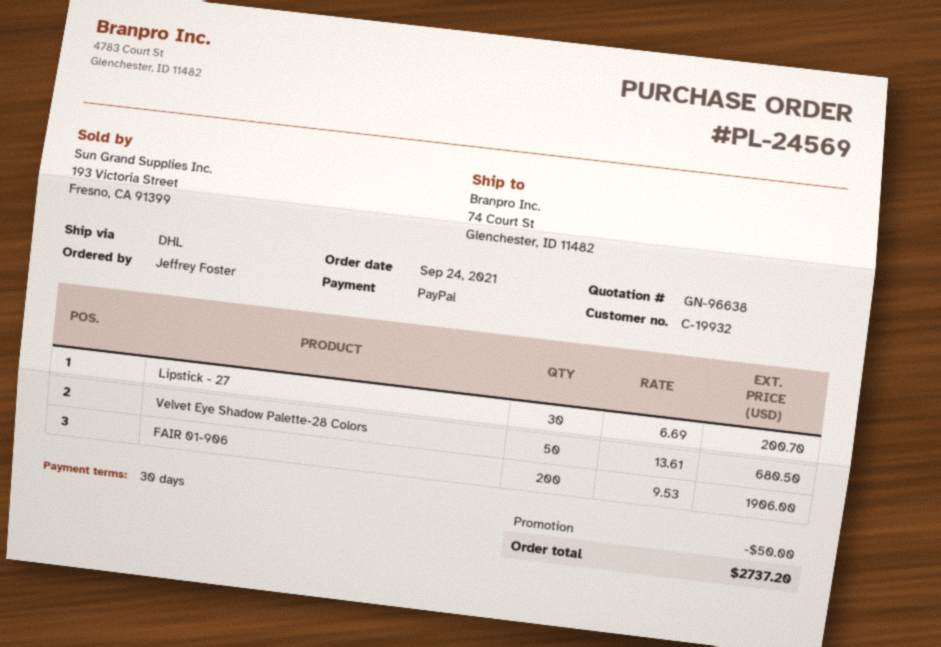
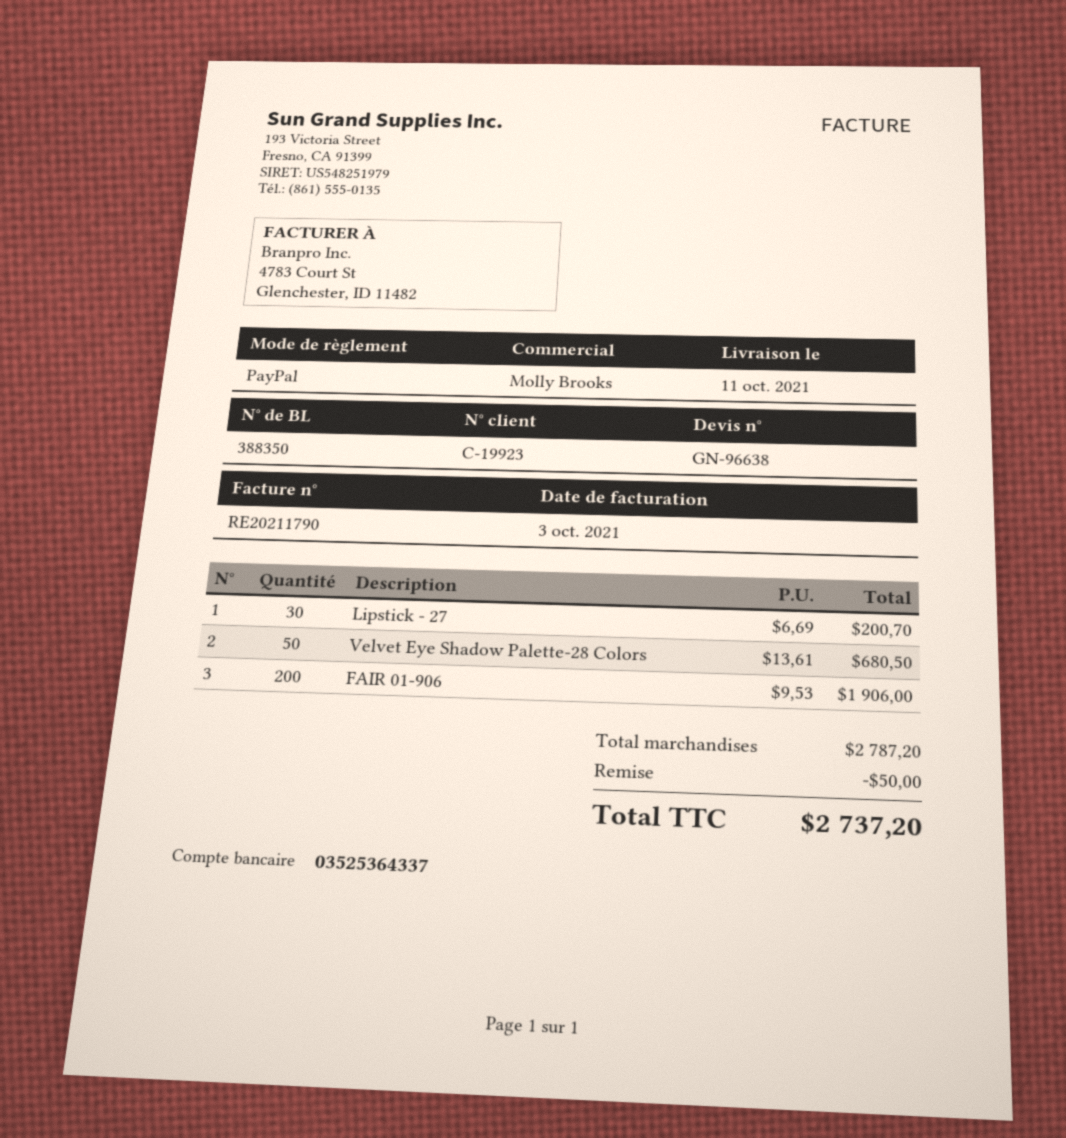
customer number: C-19932 -> C-19923

